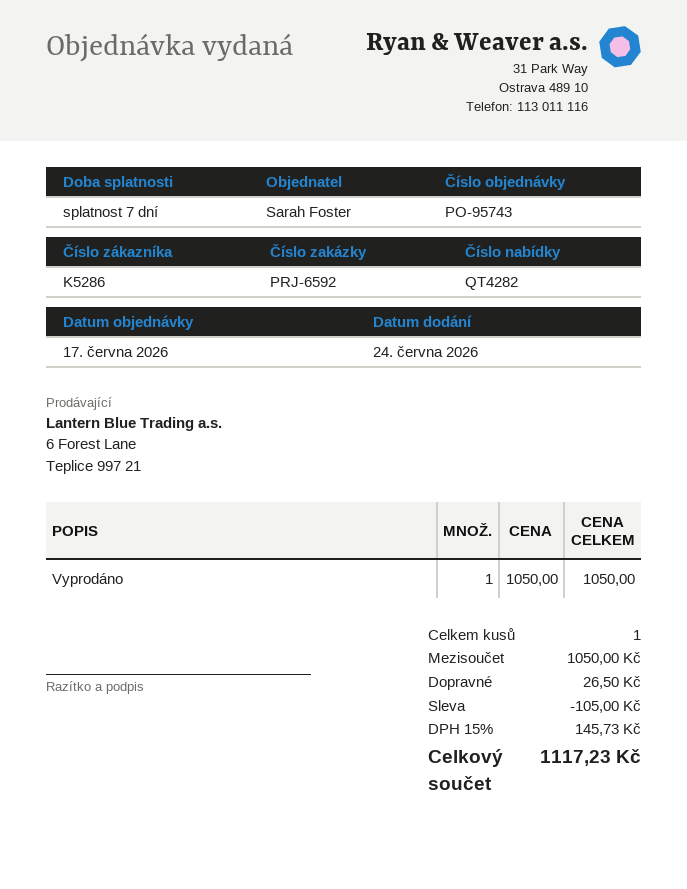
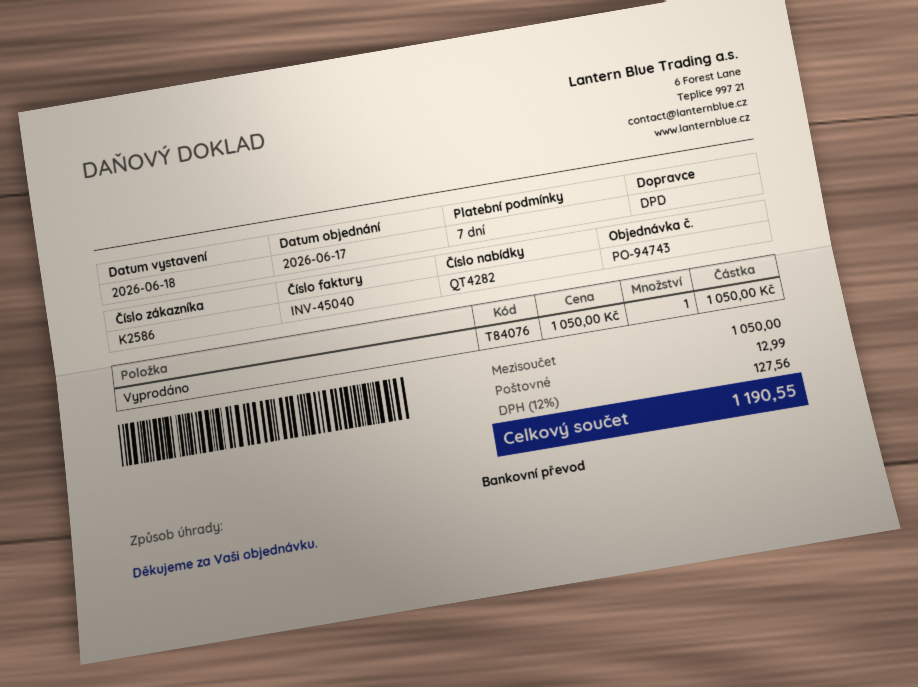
order number: PO-95743 -> PO-94743
customer number: K5286 -> K2586
discount: 105.00 -> none
shipping: 26.50 -> 12.99
tax: 15% = 145.73 -> 12% = 127.56
total: 1117.23 -> 1190.55

